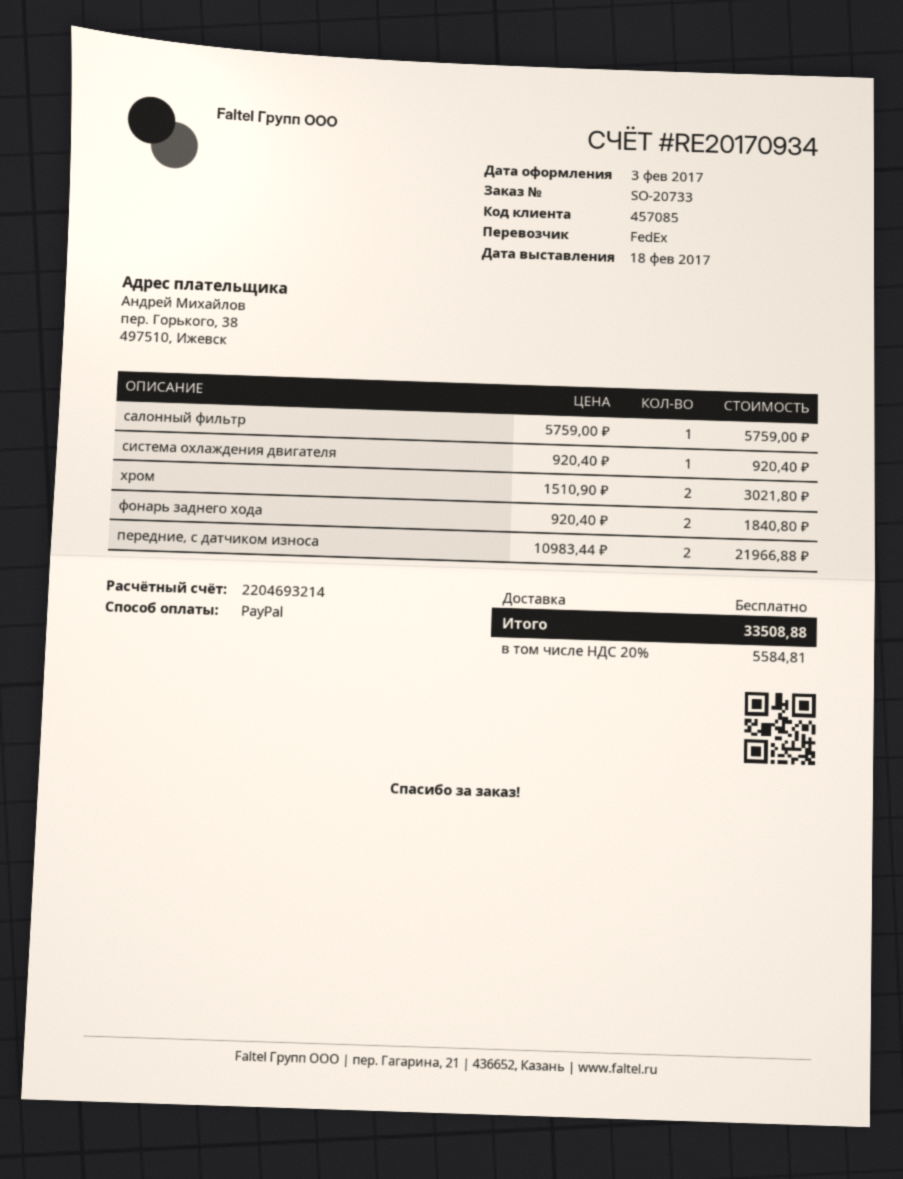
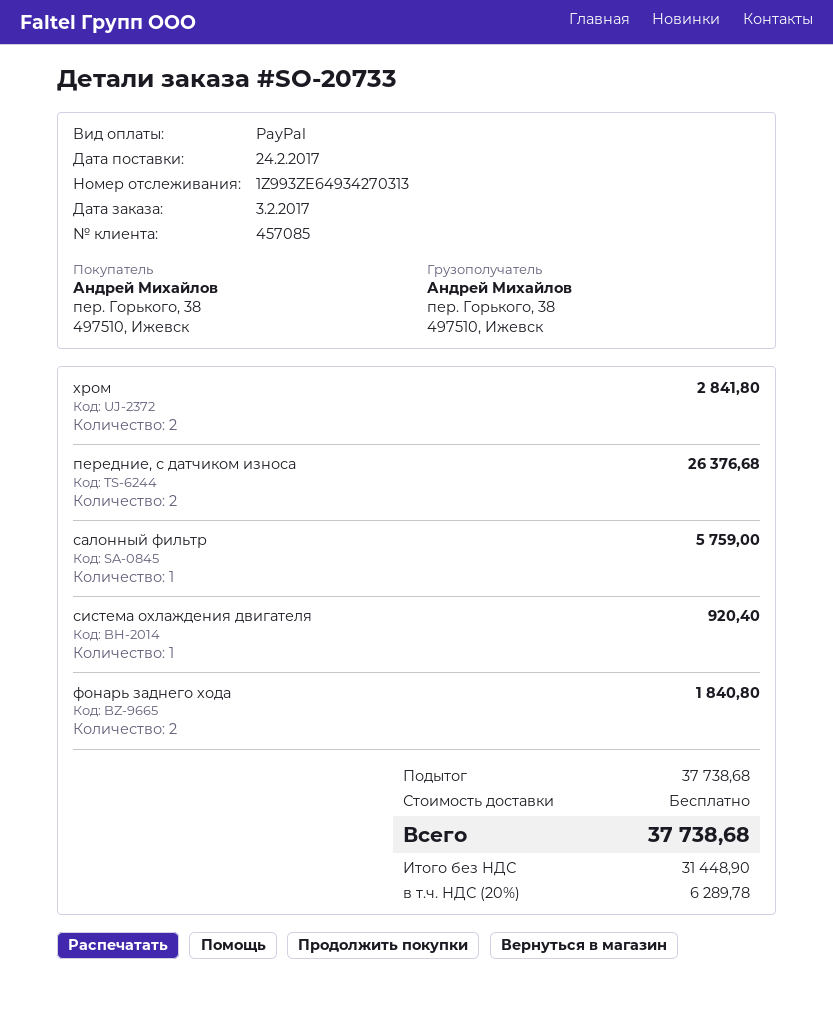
хром: 2 for 3021.80 -> 2 for 2841.80
передние, с датчиком износа: 2 for 21966.88 -> 2 for 26376.68
tax: 20% = 5584.81 -> 20% = 6289.78
total: 33508.88 -> 37738.68

